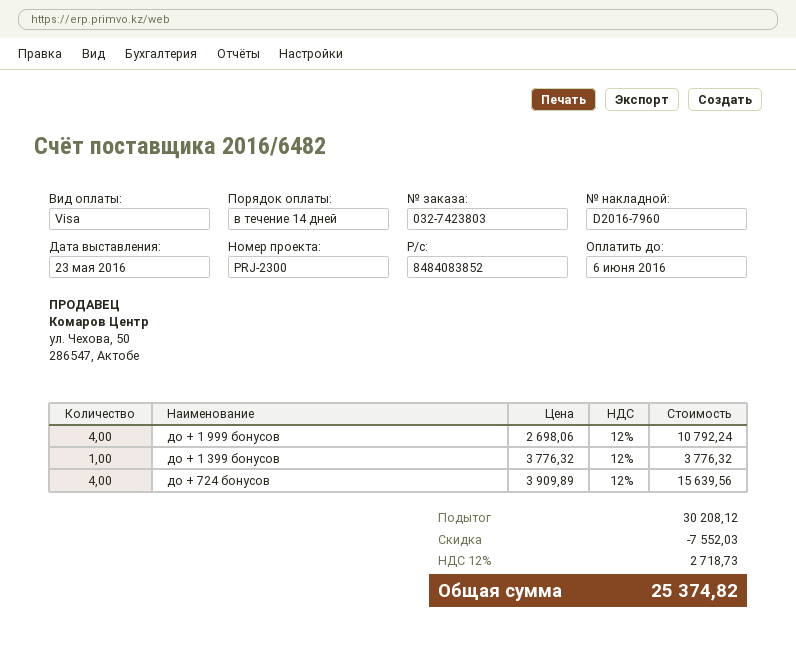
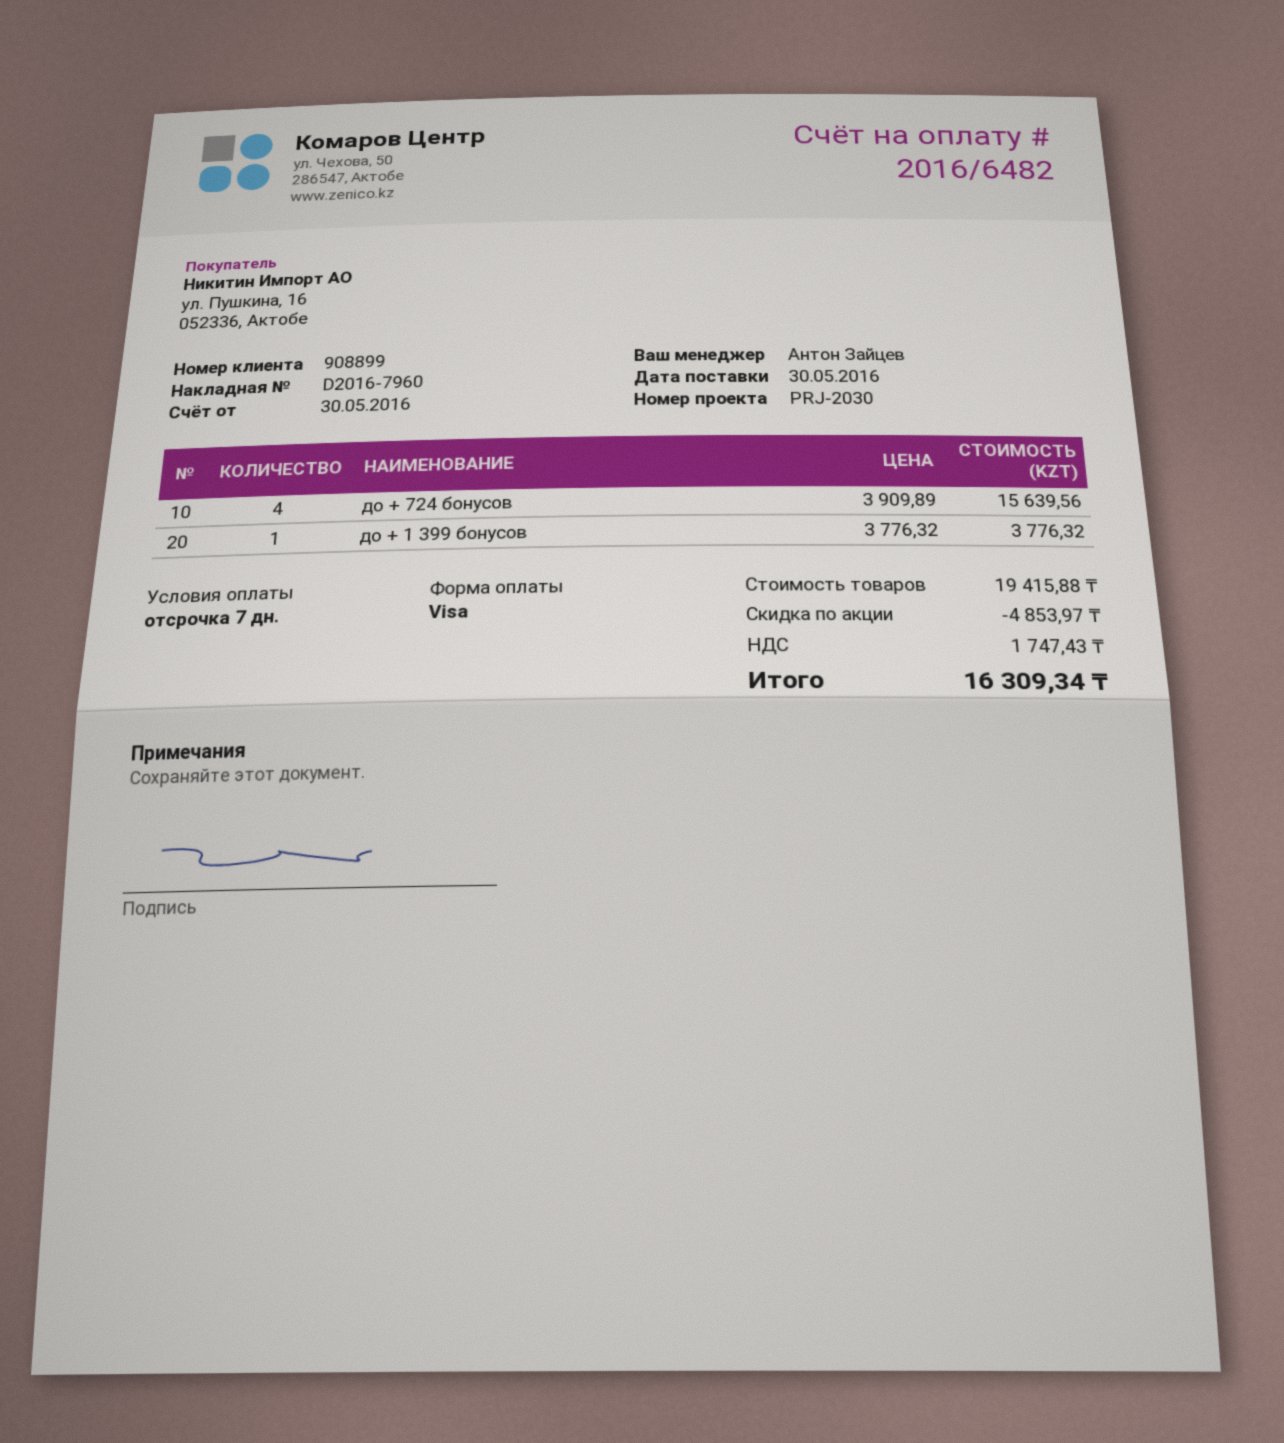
invoice date: 2016-05-23 -> 2016-05-30
payment terms: 14 days -> 7 days
reference: PRJ-2300 -> PRJ-2030
до + 1 999 бонусов: 4 x 2698.06 = 10792.24 -> none
subtotal: 30208.12 -> 19415.88
discount: 7552.03 -> 4853.97
tax: 2718.73 -> 1747.43
total: 25374.82 -> 16309.34

